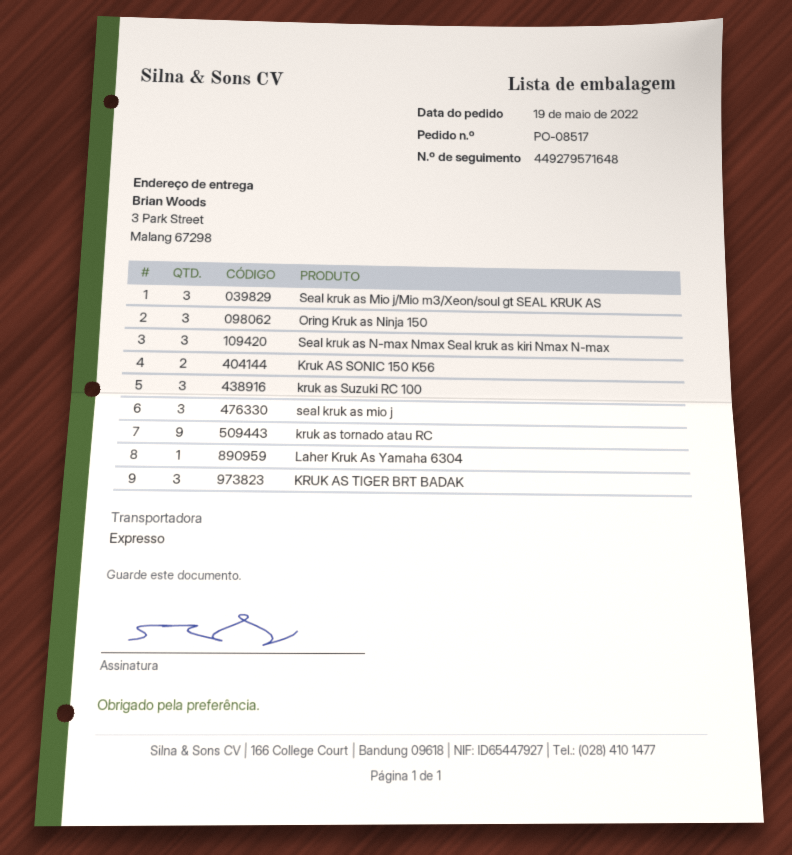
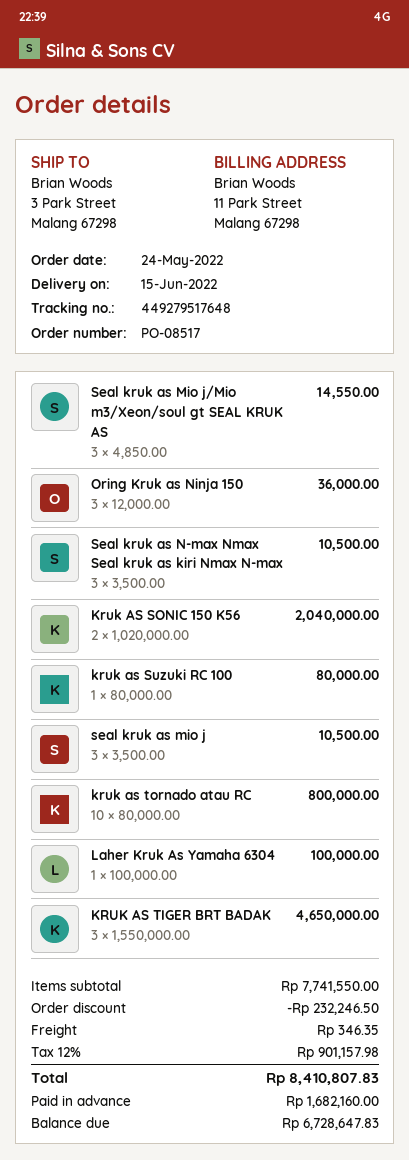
order date: 2022-05-19 -> 2022-05-24
tracking number: 449279571648 -> 449279517648
kruk as Suzuki RC 100: 3 -> 1
kruk as tornado atau RC: 9 -> 10

